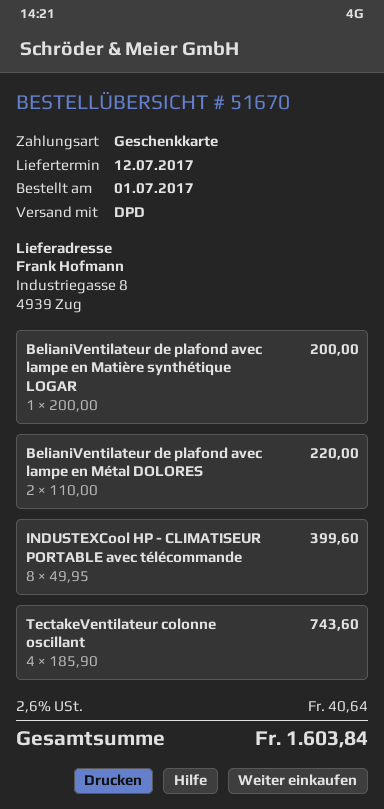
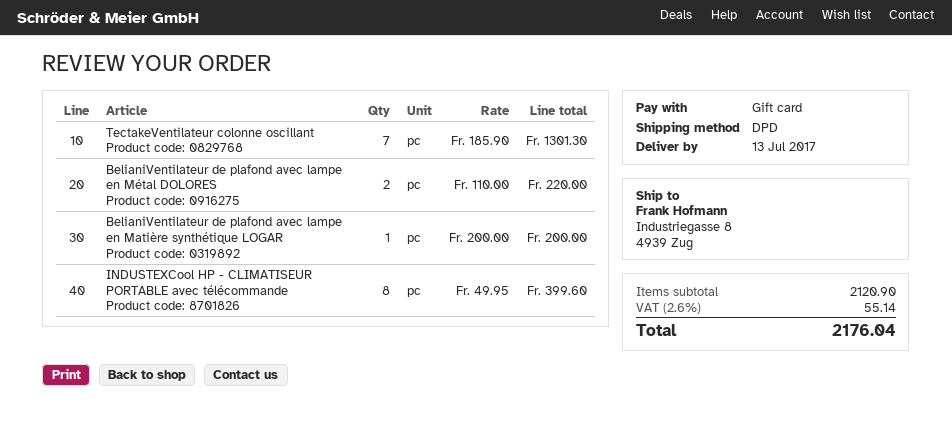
delivery date: 2017-07-12 -> 2017-07-13
TectakeVentilateur colonne oscillant: 4 x 185.90 = 743.60 -> 7 x 185.90 = 1301.30
tax: 2.6% = 40.64 -> 2.6% = 55.14
total: 1603.84 -> 2176.04

